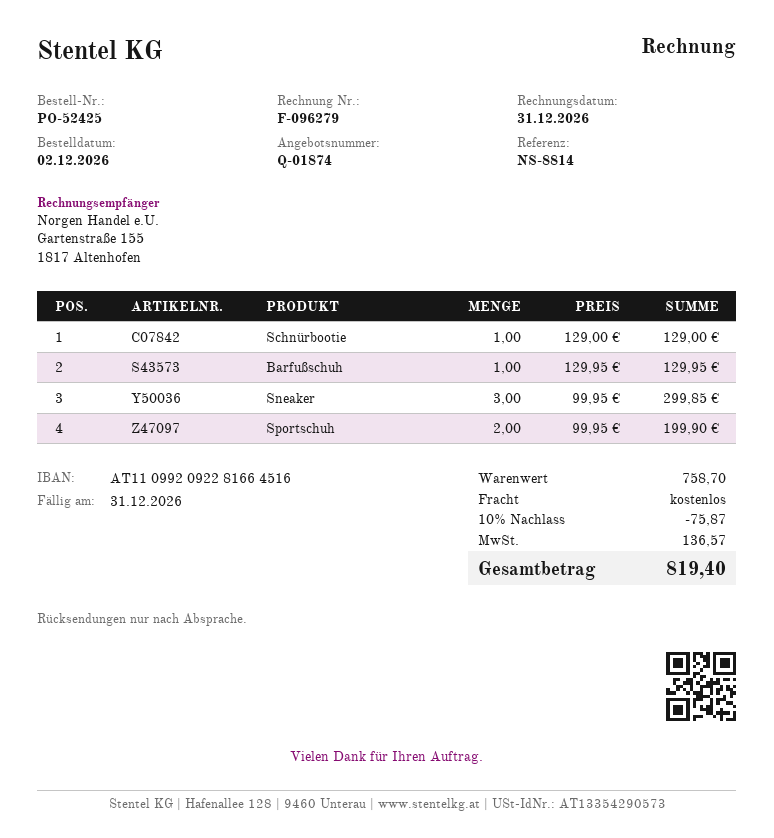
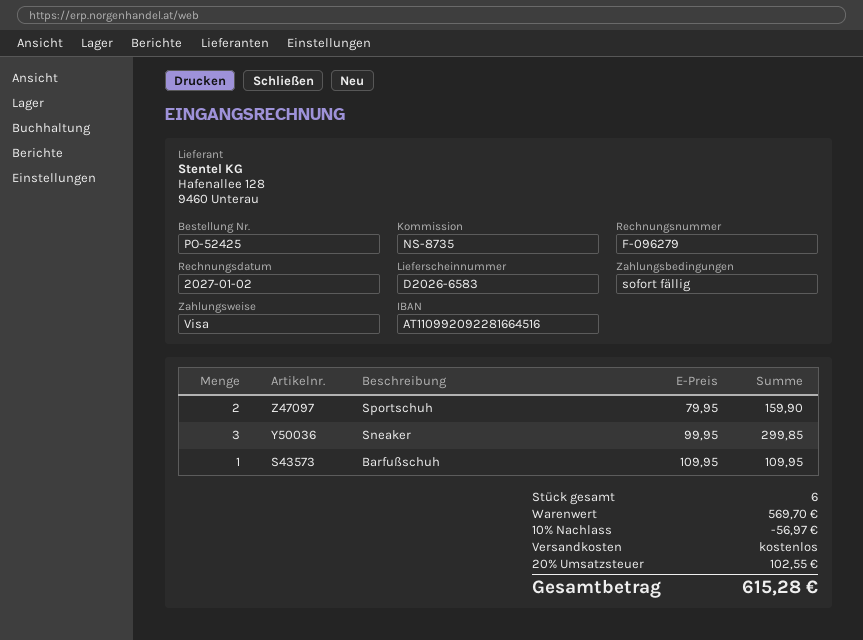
invoice date: 2026-12-31 -> 2027-01-02
reference: NS-8814 -> NS-8735
Schnürbootie: 1 x 129.00 = 129.00 -> none
Barfußschuh: 1 x 129.95 = 129.95 -> 1 x 109.95 = 109.95
Sportschuh: 2 x 99.95 = 199.90 -> 2 x 79.95 = 159.90
subtotal: 758.70 -> 569.70
discount: 10% = 75.87 -> 10% = 56.97
tax: 136.57 -> 102.55
total: 819.40 -> 615.28

